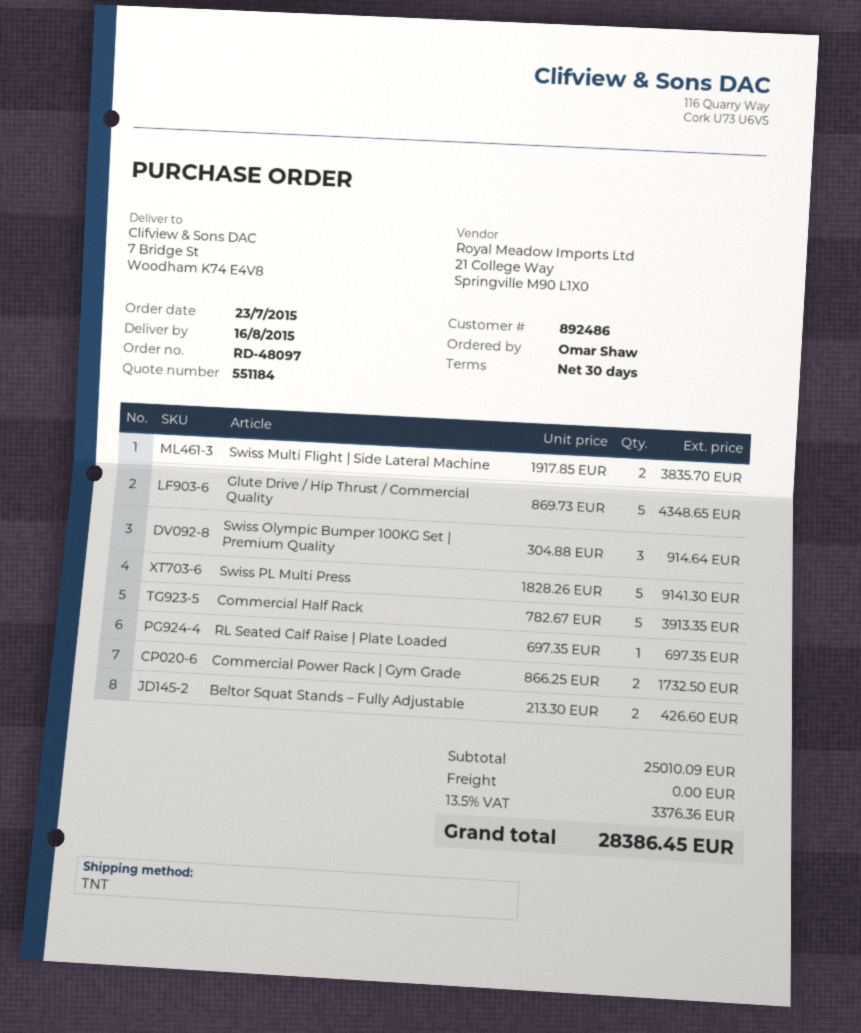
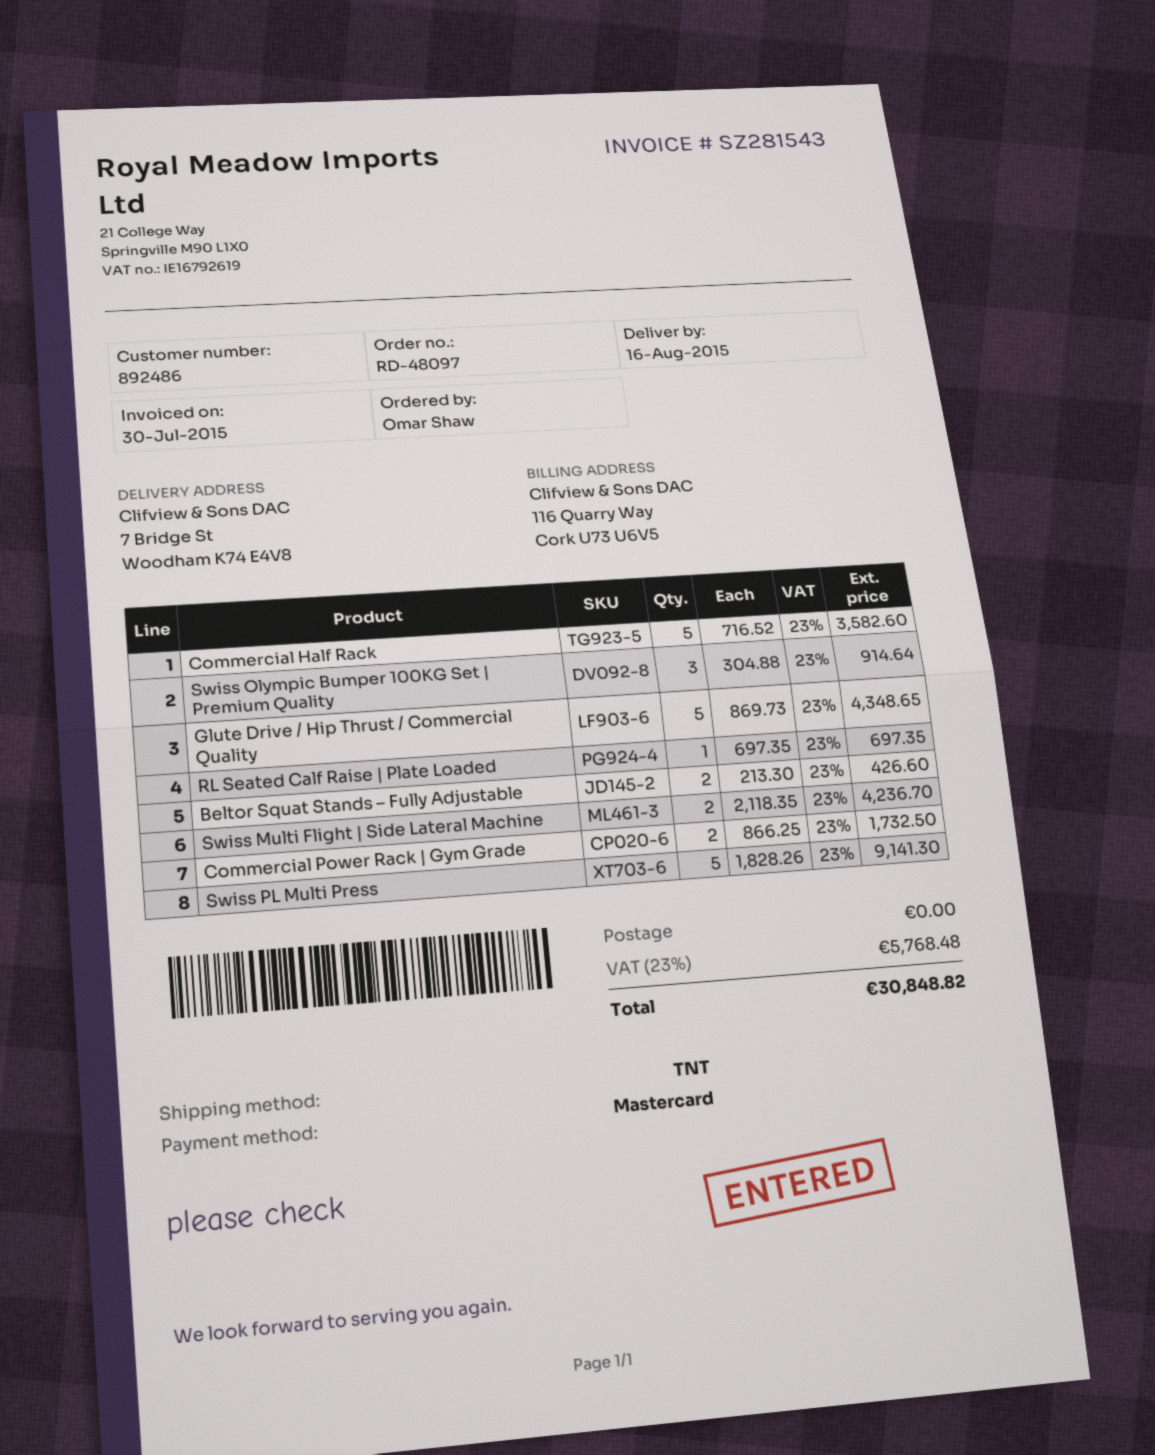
Swiss Multi Flight | Side Lateral Machine: 2 x 1917.85 = 3835.70 -> 2 x 2118.35 = 4236.70
Commercial Half Rack: 5 x 782.67 = 3913.35 -> 5 x 716.52 = 3582.60
tax: 13.5% = 3376.36 -> 23% = 5768.48
total: 28386.45 -> 30848.82

